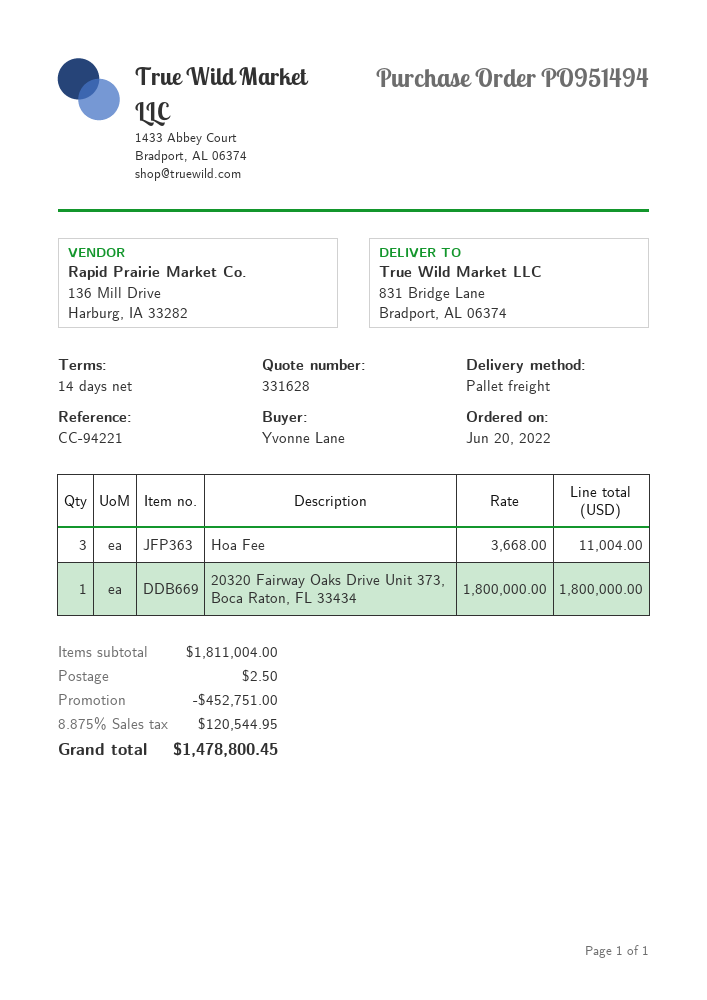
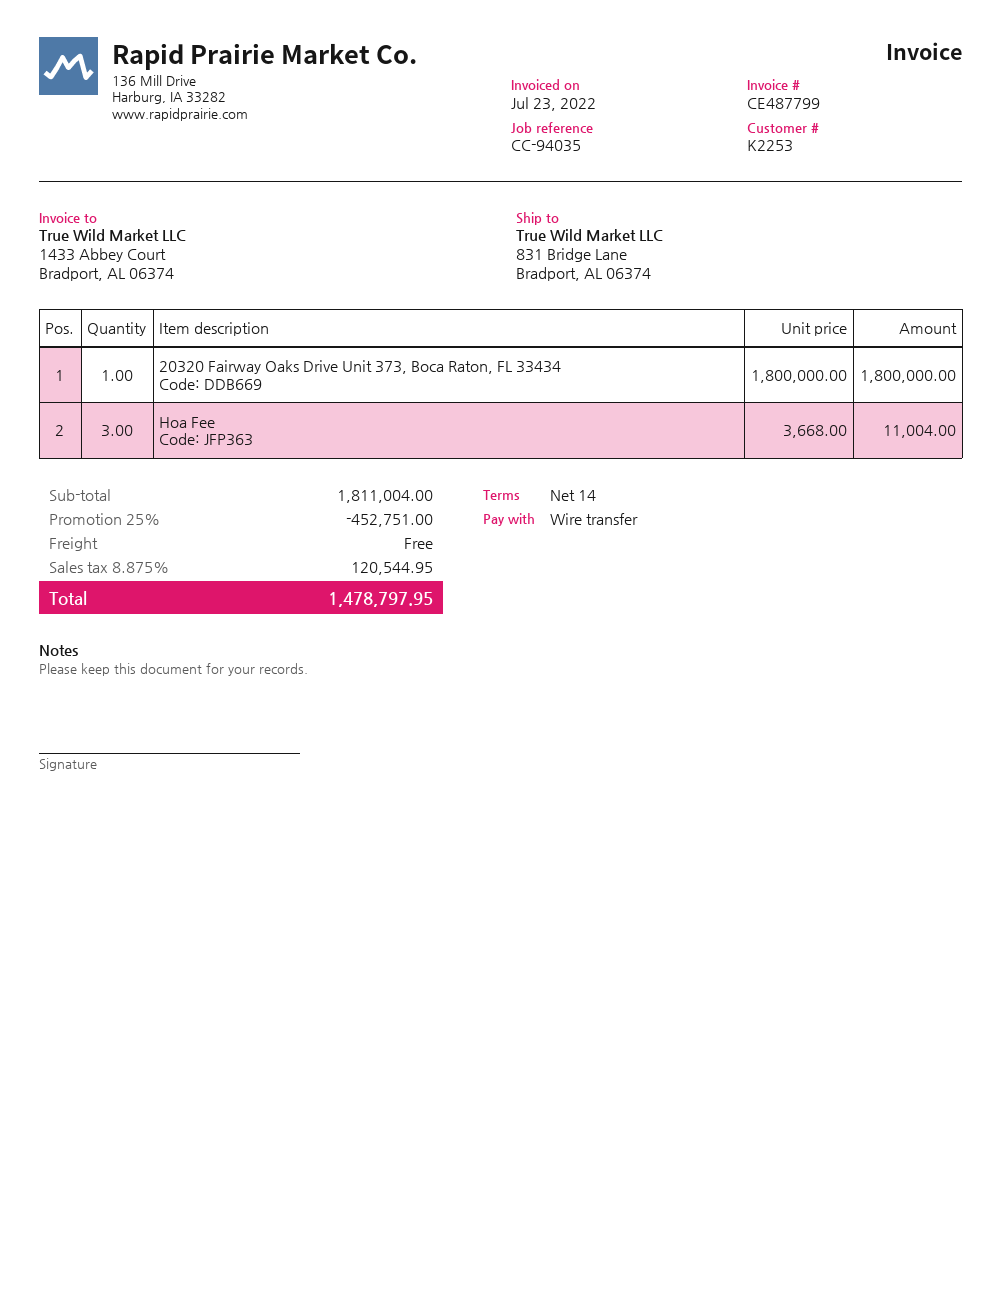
reference: CC-94221 -> CC-94035
shipping: 2.50 -> 0.00
total: 1478800.45 -> 1478797.95

